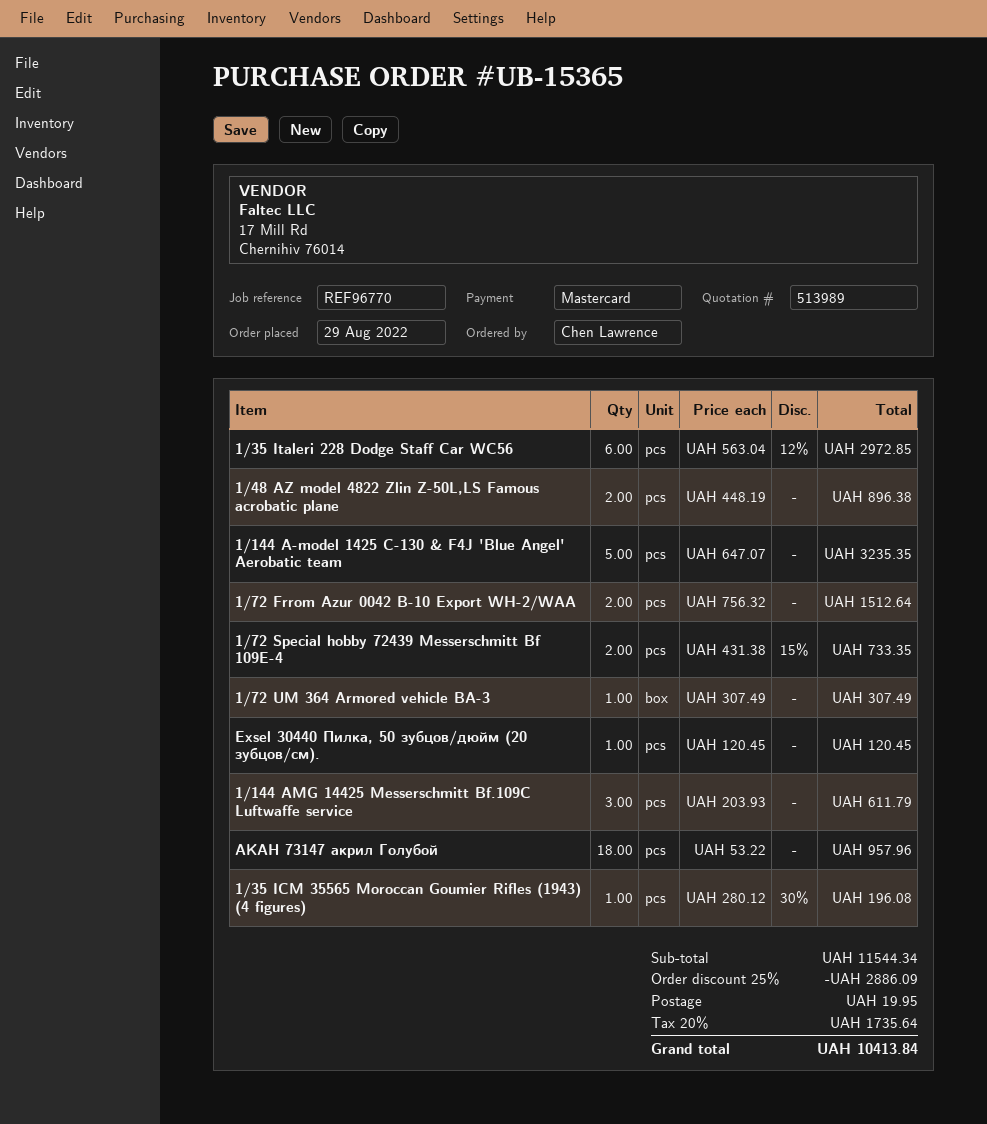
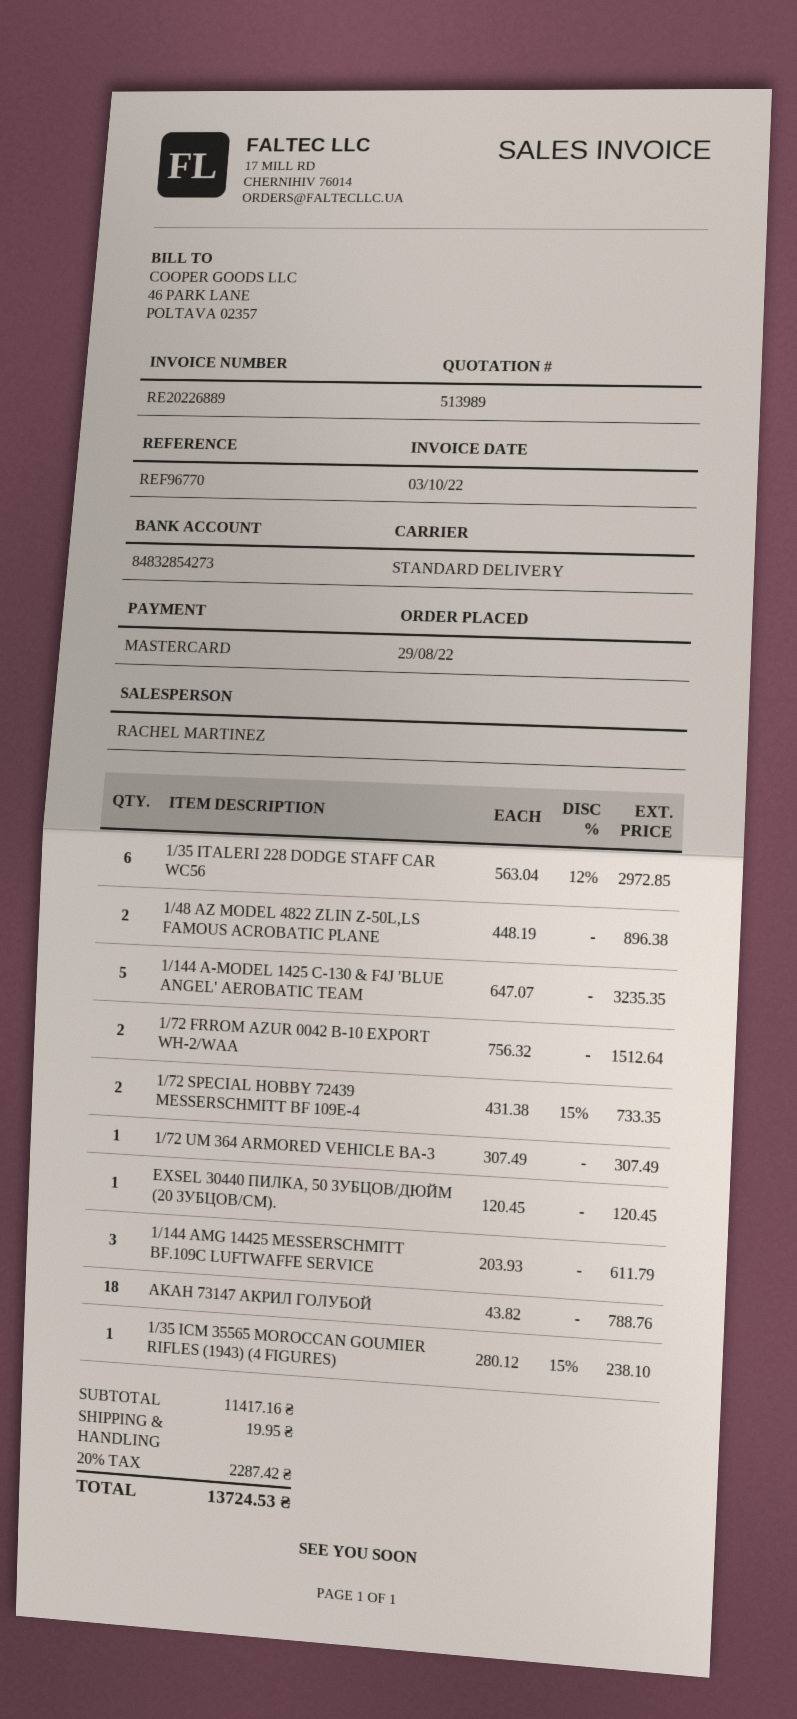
АКАН 73147 акрил Голубой: 18 x 53.22 = 957.96 -> 18 x 43.82 = 788.76
1/35 ICM 35565 Moroccan Goumier Rifles (1943) (4 figures): 1 x 280.12 - 30% = 196.08 -> 1 x 280.12 - 15% = 238.10
subtotal: 11544.34 -> 11417.16
discount: 25% = 2886.09 -> none
tax: 20% = 1735.64 -> 20% = 2287.42
total: 10413.84 -> 13724.53

